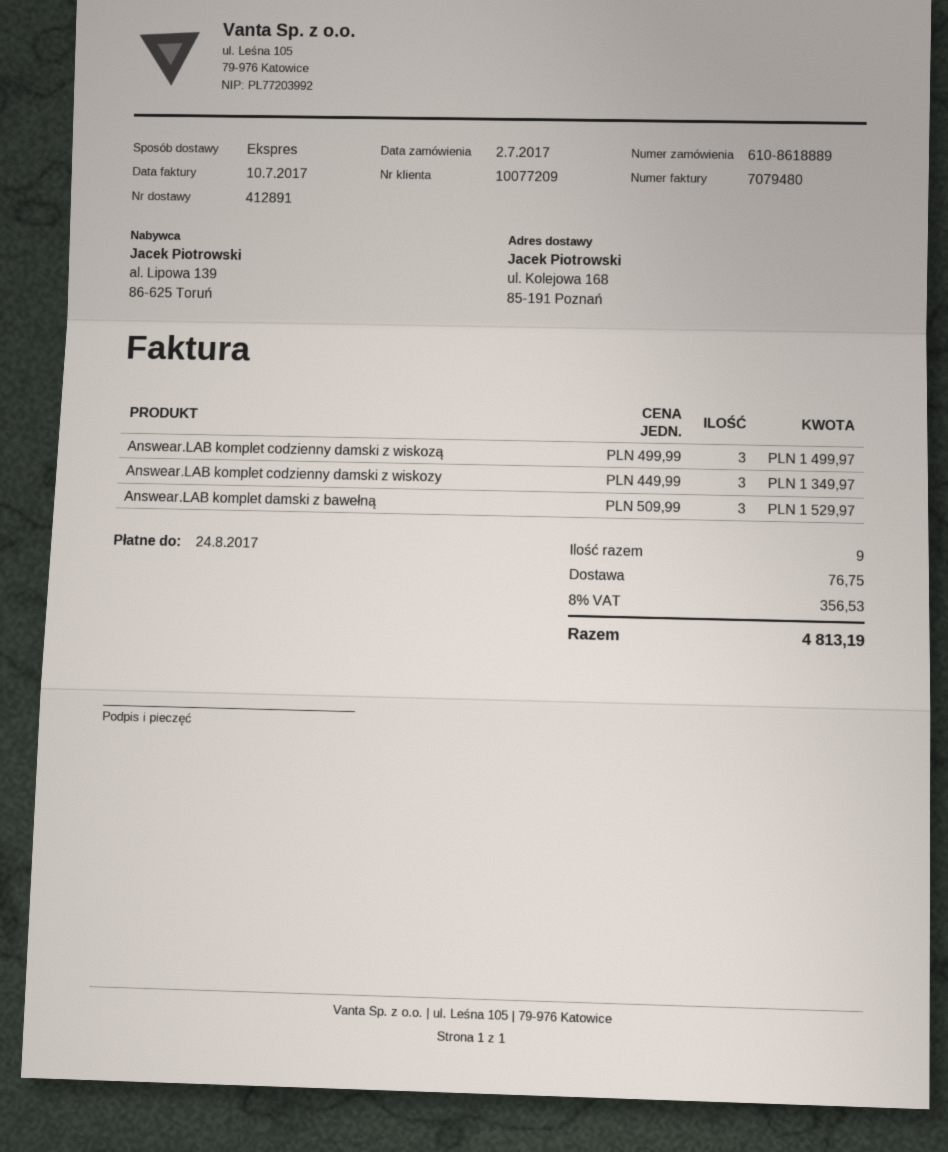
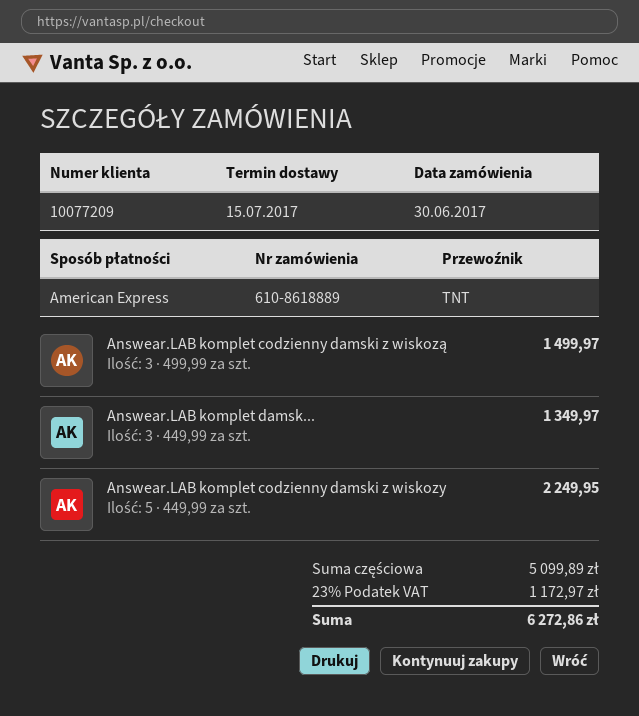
order date: 2017-07-02 -> 2017-06-30
shipping method: express -> TNT
Answear.LAB komplet codzienny damski z wiskozy: 3 x 449.99 = 1349.97 -> 5 x 449.99 = 2249.95
Answear.LAB komplet damski z bawełną: 3 x 509.99 = 1529.97 -> 3 x 449.99 = 1349.97
shipping: 76.75 -> none
tax: 8% = 356.53 -> 23% = 1172.97
total: 4813.19 -> 6272.86

